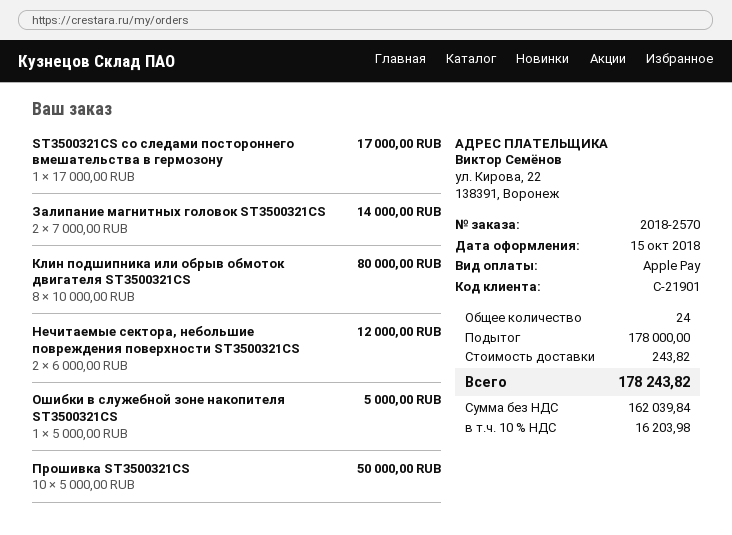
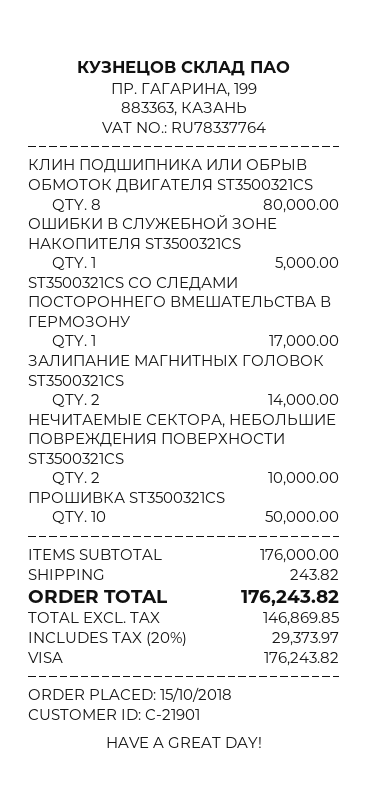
payment method: Apple Pay -> Visa
Нечитаемые сектора, небольшие повреждения поверхности ST3500321CS: 2 for 12000.00 -> 2 for 10000.00
subtotal: 178000.00 -> 176000.00
net: 162039.84 -> 146869.85
tax: 10% = 16203.98 -> 20% = 29373.97
total: 178243.82 -> 176243.82

